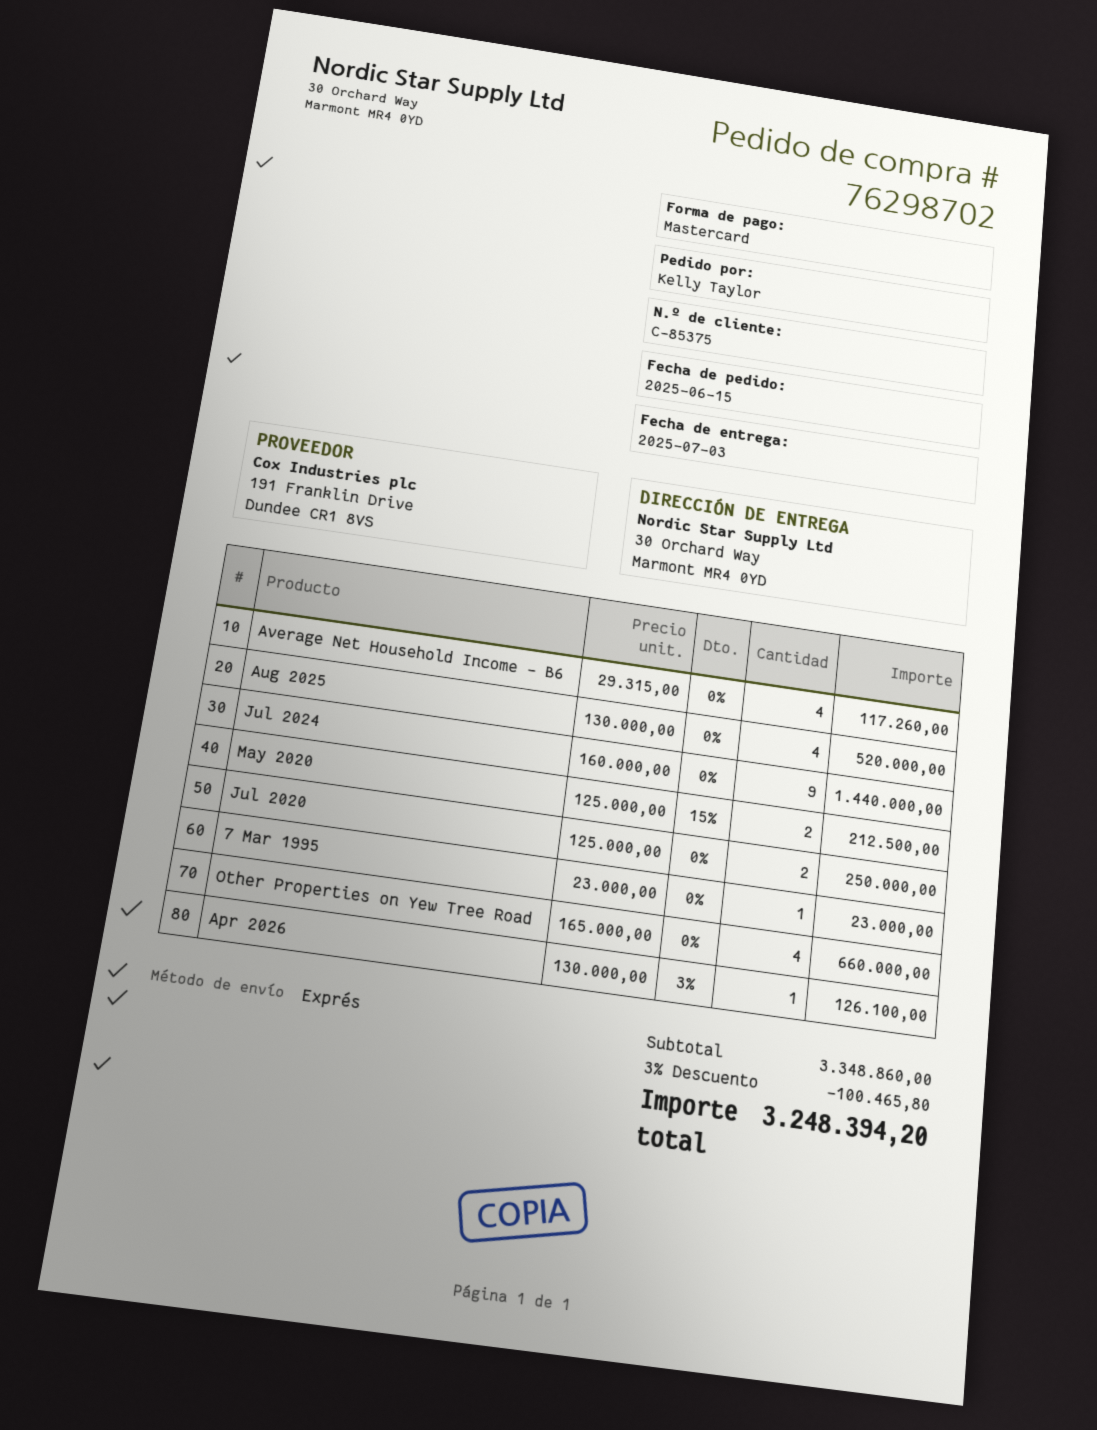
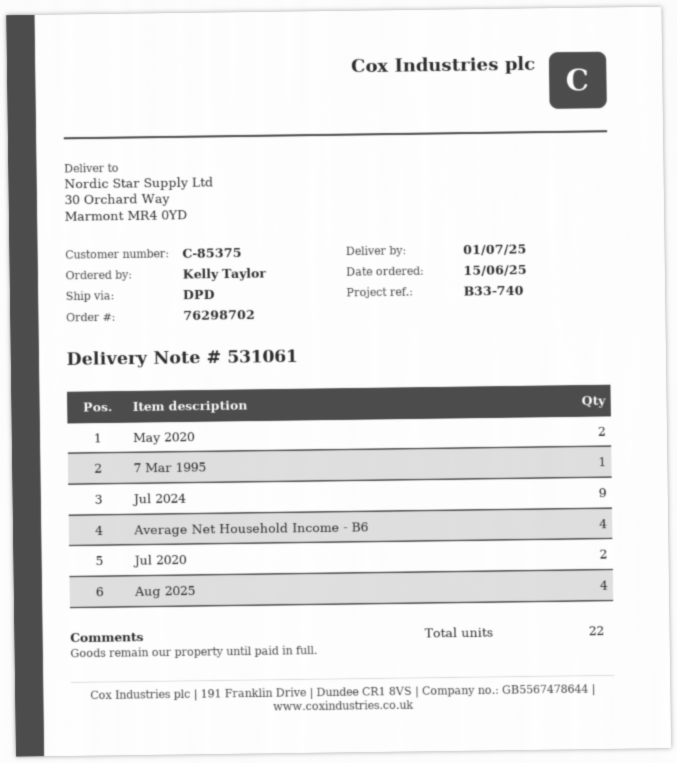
delivery date: 2025-07-03 -> 2025-07-01
shipping method: express -> DPD
Other Properties on Yew Tree Road: 4 -> none
Apr 2026: 1 -> none

